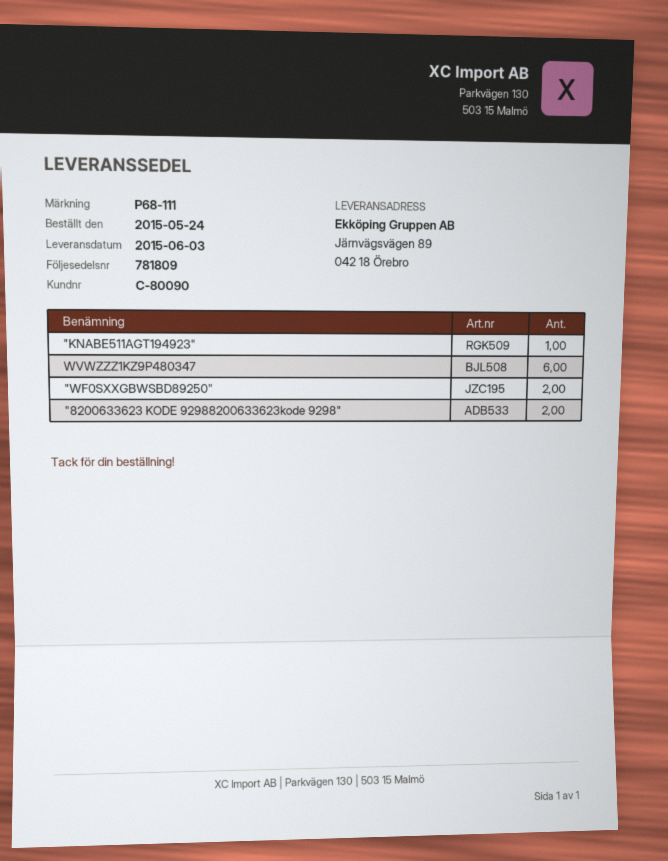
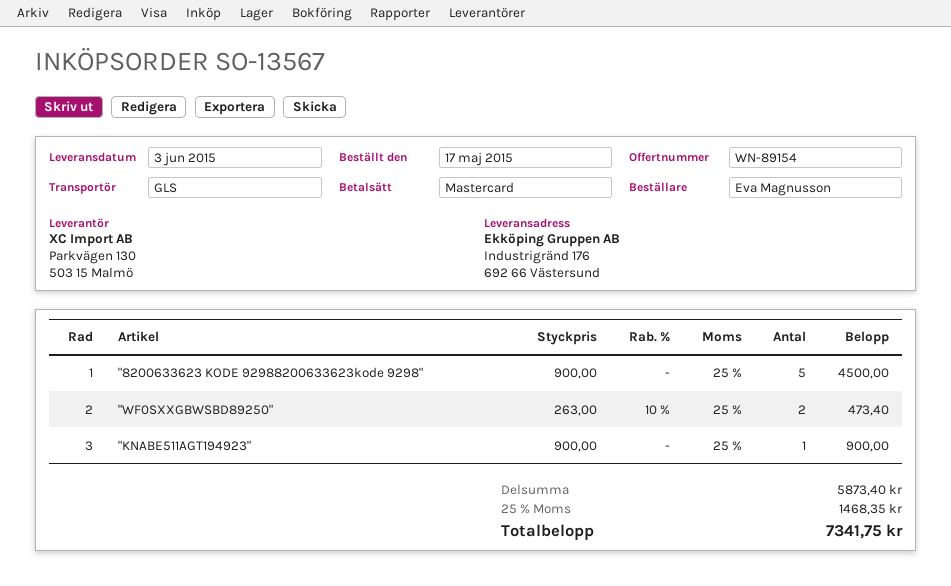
order date: 2015-05-24 -> 2015-05-17
ship to: Järnvägsvägen 89, 042 18 Örebro -> Industrigränd 176, 692 66 Västersund
WVWZZZ1KZ9P480347: 6 -> none
"8200633623 KODE 92988200633623kode 9298": 2 -> 5

